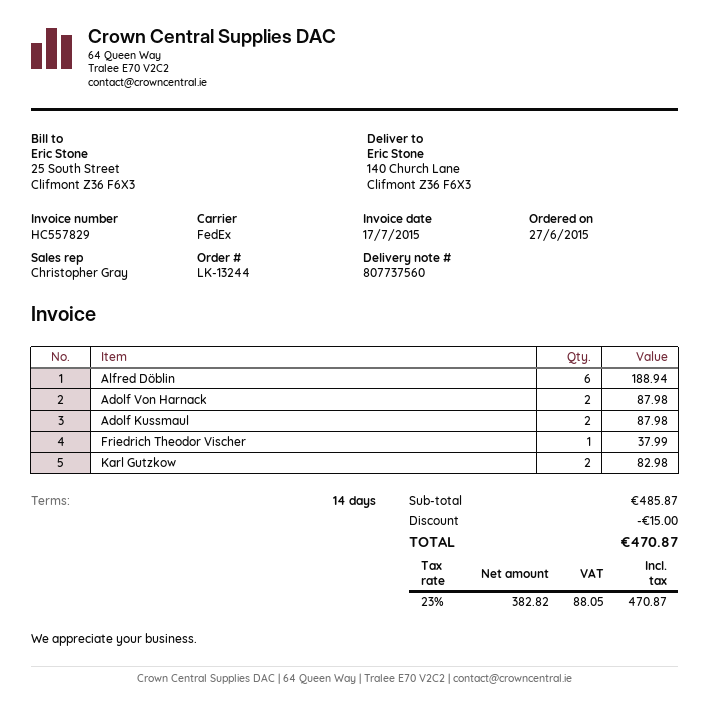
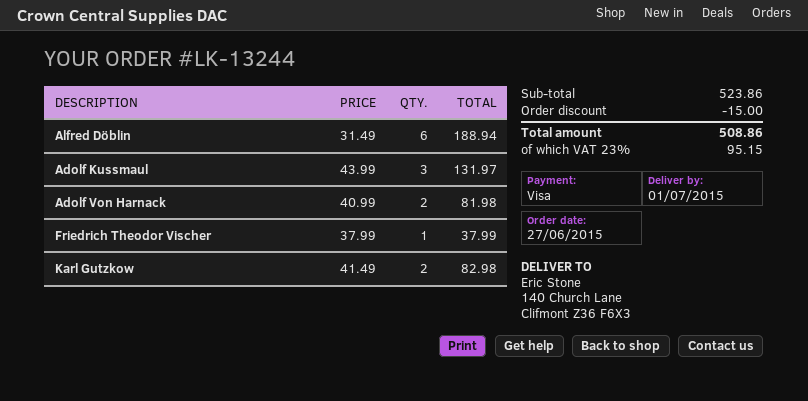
Adolf Von Harnack: 2 for 87.98 -> 2 for 81.98
Adolf Kussmaul: 2 for 87.98 -> 3 for 131.97
subtotal: 485.87 -> 523.86
tax: 23% = 88.05 -> 23% = 95.15
total: 470.87 -> 508.86

